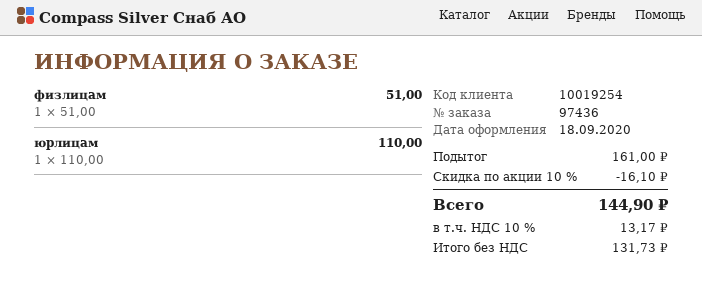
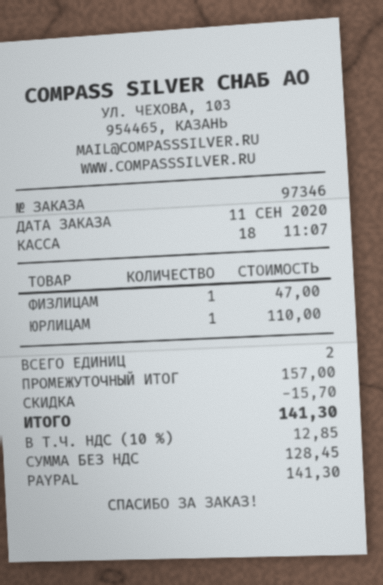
order number: 97436 -> 97346
order date: 2020-09-18 -> 2020-09-11
физлицам: 1 for 51.00 -> 1 for 47.00
subtotal: 161.00 -> 157.00
discount: 16.10 -> 15.70
net: 131.73 -> 128.45
tax: 10% = 13.17 -> 10% = 12.85
total: 144.90 -> 141.30

